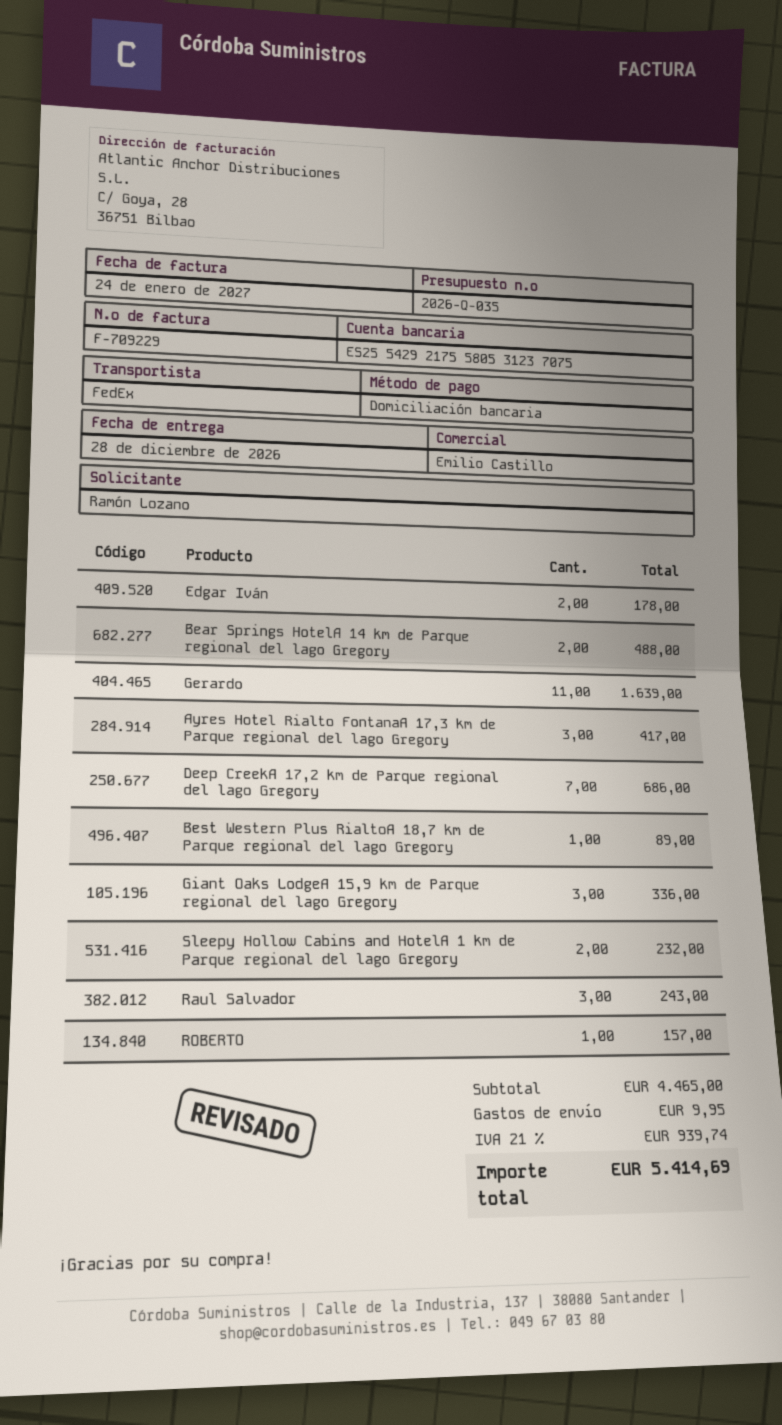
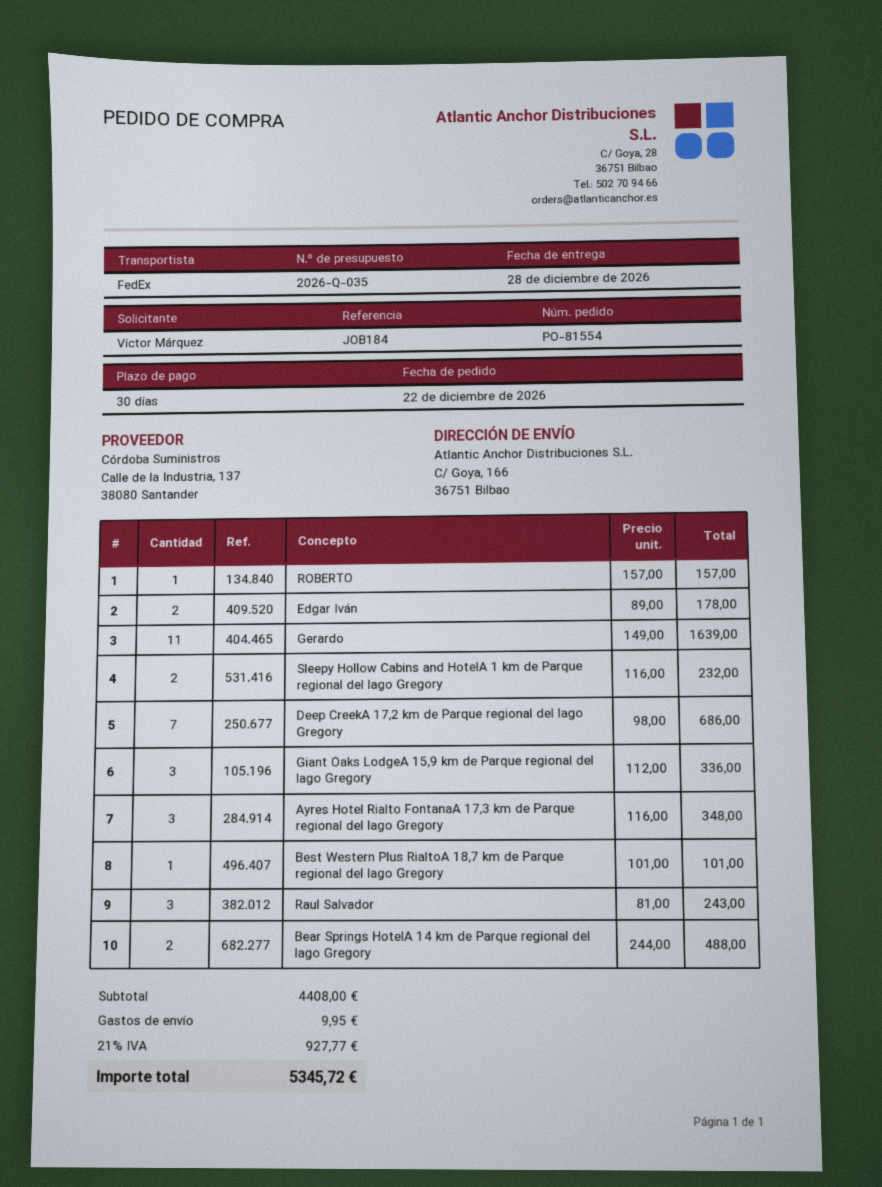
ordered by: Ramón Lozano -> Víctor Márquez
Ayres Hotel Rialto FontanaA 17,3 km de Parque regional del lago Gregory: 3 for 417.00 -> 3 for 348.00
Best Western Plus RialtoA 18,7 km de Parque regional del lago Gregory: 1 for 89.00 -> 1 for 101.00
subtotal: 4465.00 -> 4408.00
tax: 21% = 939.74 -> 21% = 927.77
total: 5414.69 -> 5345.72

